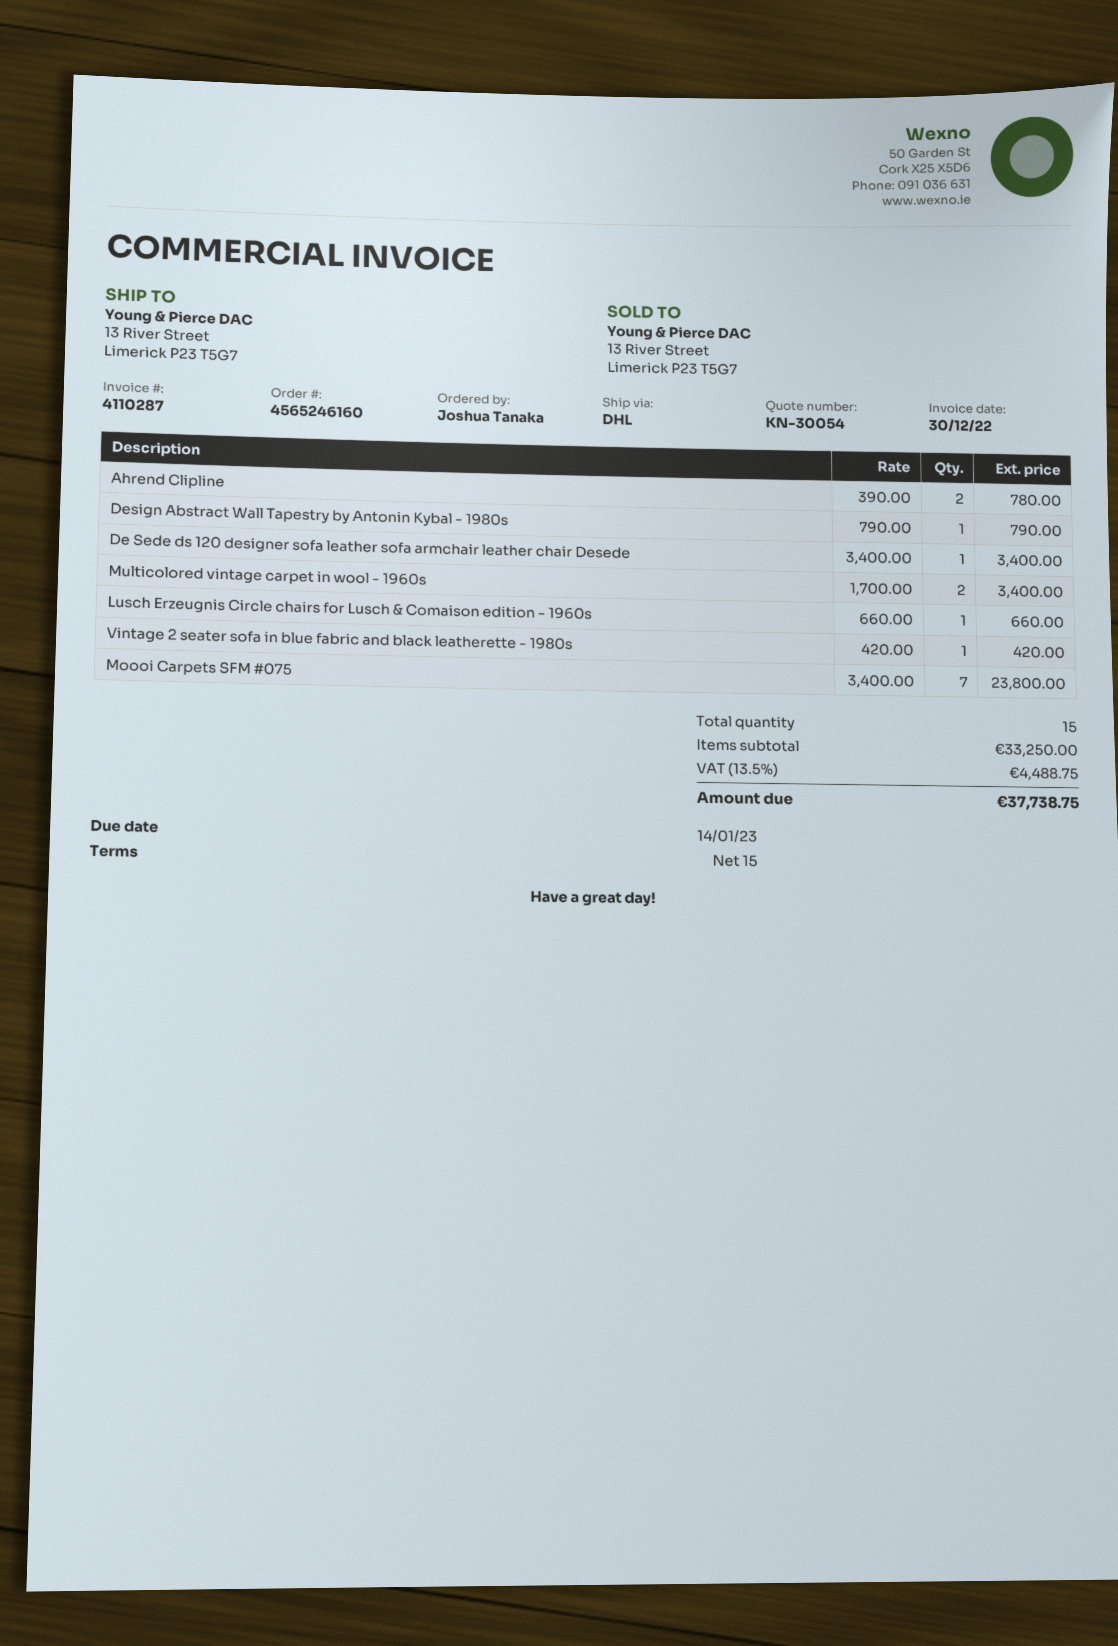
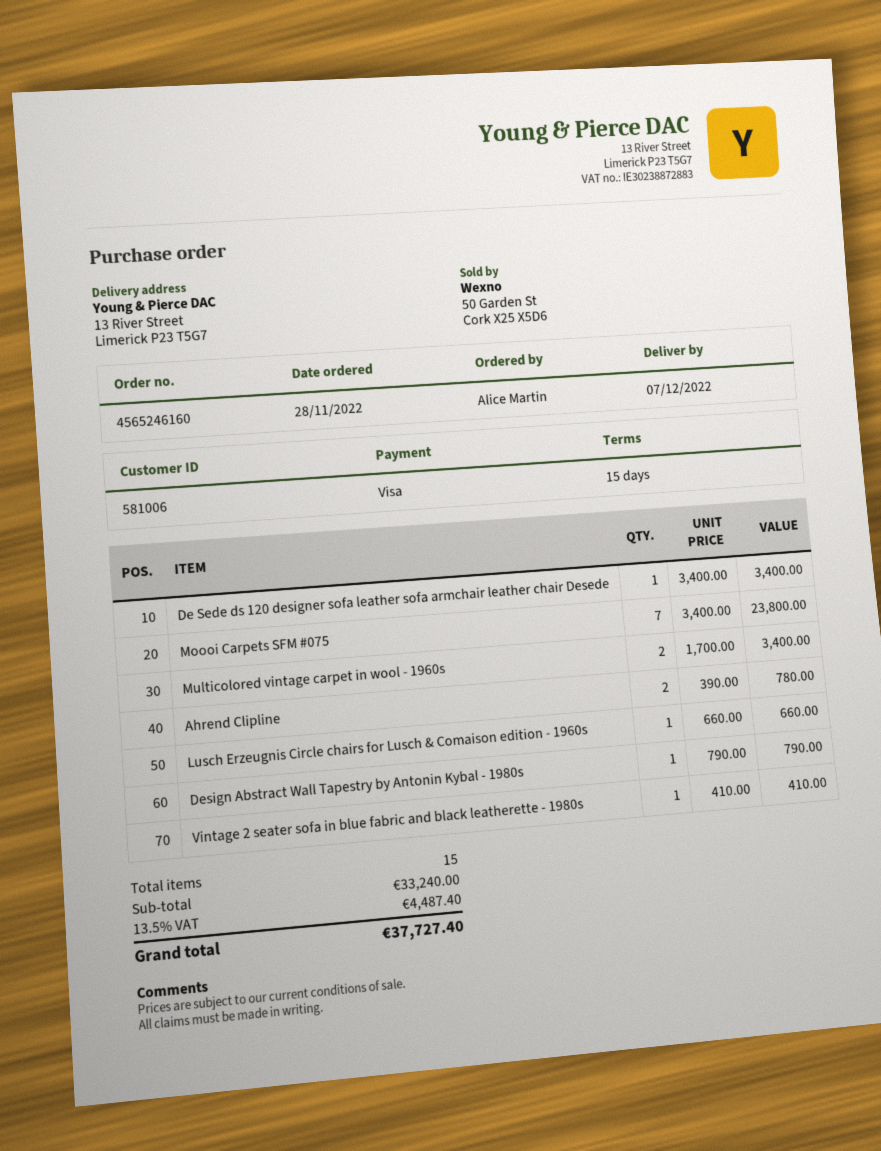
ordered by: Joshua Tanaka -> Alice Martin
Vintage 2 seater sofa in blue fabric and black leatherette - 1980s: 1 x 420.00 = 420.00 -> 1 x 410.00 = 410.00
subtotal: 33250.00 -> 33240.00
tax: 13.5% = 4488.75 -> 13.5% = 4487.40
total: 37738.75 -> 37727.40

